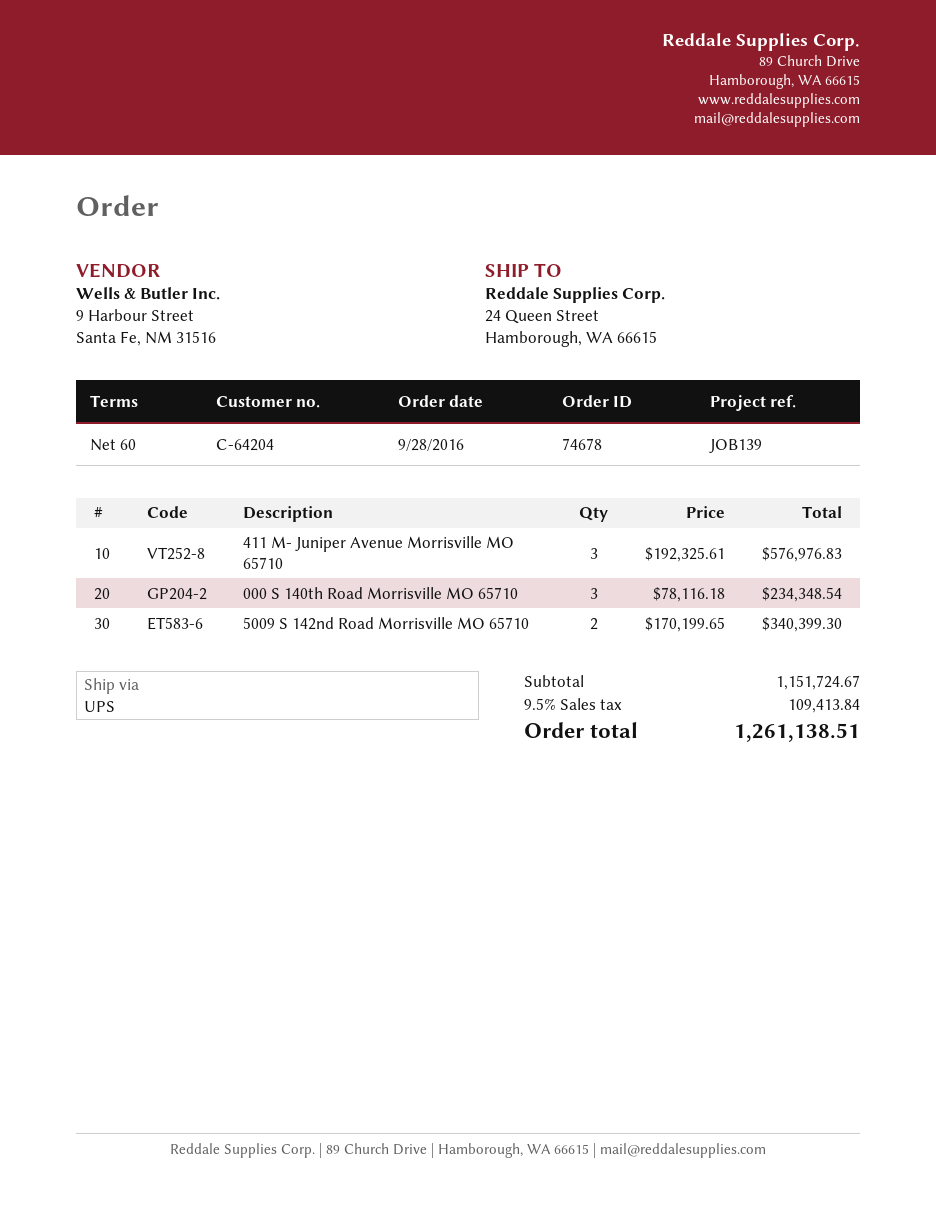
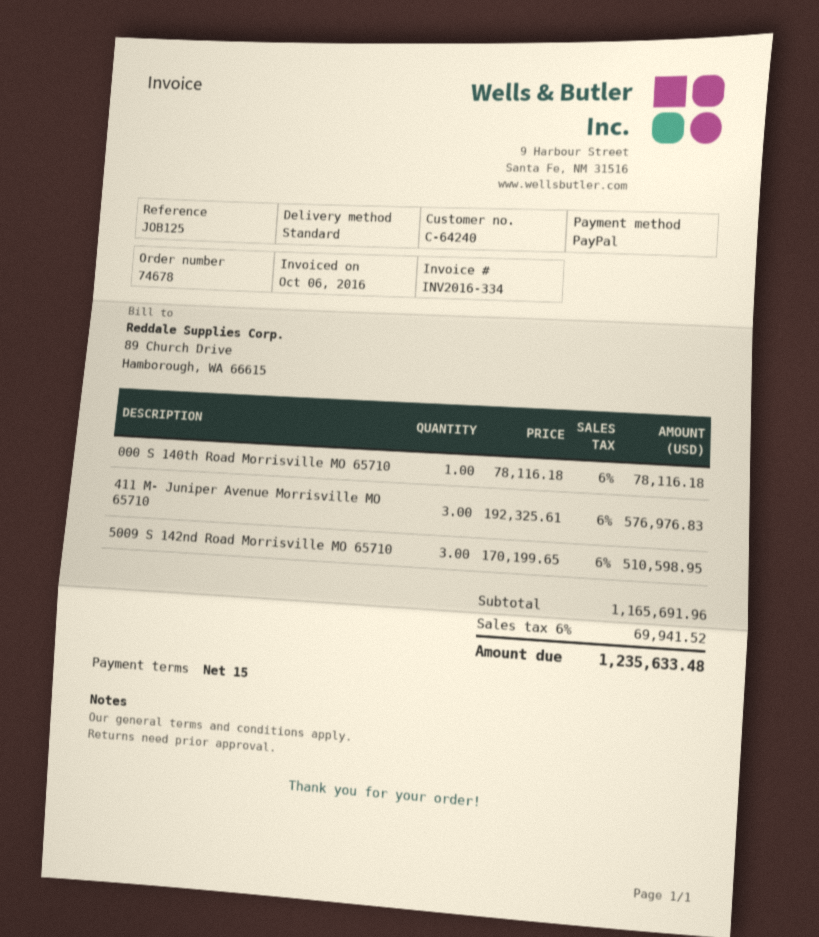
payment terms: 60 days -> 15 days
customer number: C-64204 -> C-64240
reference: JOB139 -> JOB125
shipping method: UPS -> standard
000 S 140th Road Morrisville MO 65710: 3 x 78116.18 = 234348.54 -> 1 x 78116.18 = 78116.18
5009 S 142nd Road Morrisville MO 65710: 2 x 170199.65 = 340399.30 -> 3 x 170199.65 = 510598.95
subtotal: 1151724.67 -> 1165691.96
tax: 9.5% = 109413.84 -> 6% = 69941.52
total: 1261138.51 -> 1235633.48

